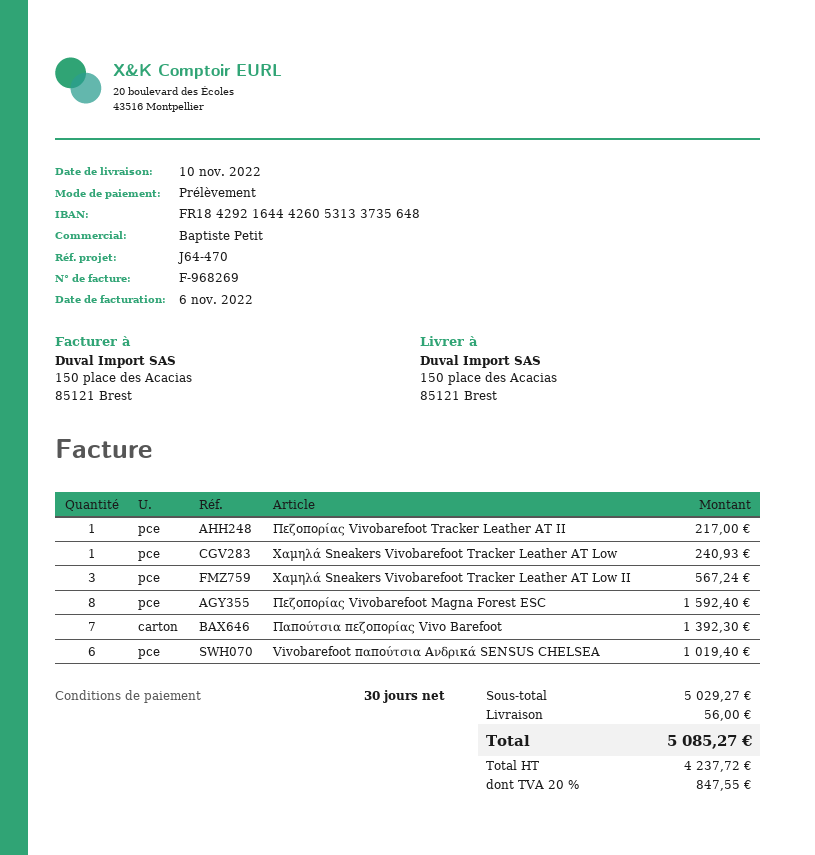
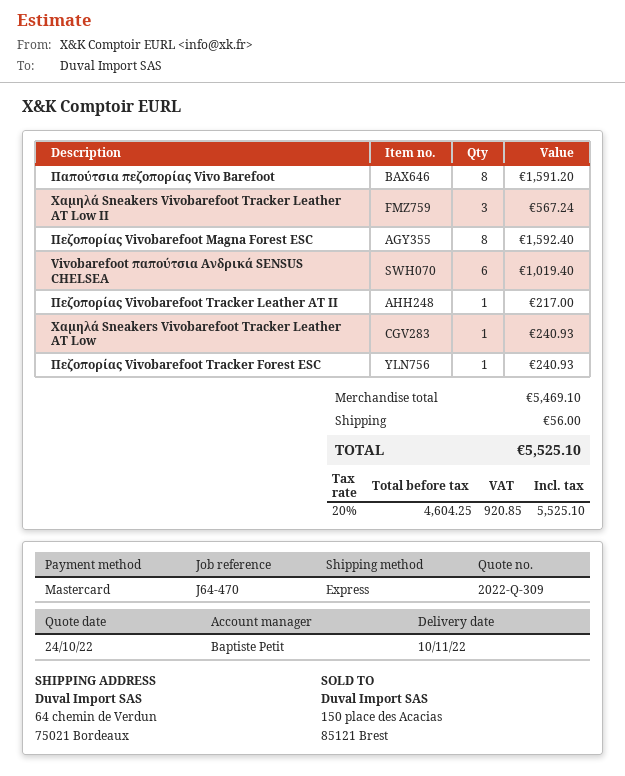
payment method: direct debit -> Mastercard
ship to: 150 place des Acacias, 85121 Brest -> 64 chemin de Verdun, 75021 Bordeaux
Παπούτσια πεζοπορίας Vivo Barefoot: 7 for 1392.30 -> 8 for 1591.20
Πεζοπορίας Vivobarefoot Tracker Forest ESC: none -> 1 for 240.93
subtotal: 5029.27 -> 5469.10
net: 4237.72 -> 4604.25
tax: 20% = 847.55 -> 20% = 920.85
total: 5085.27 -> 5525.10

